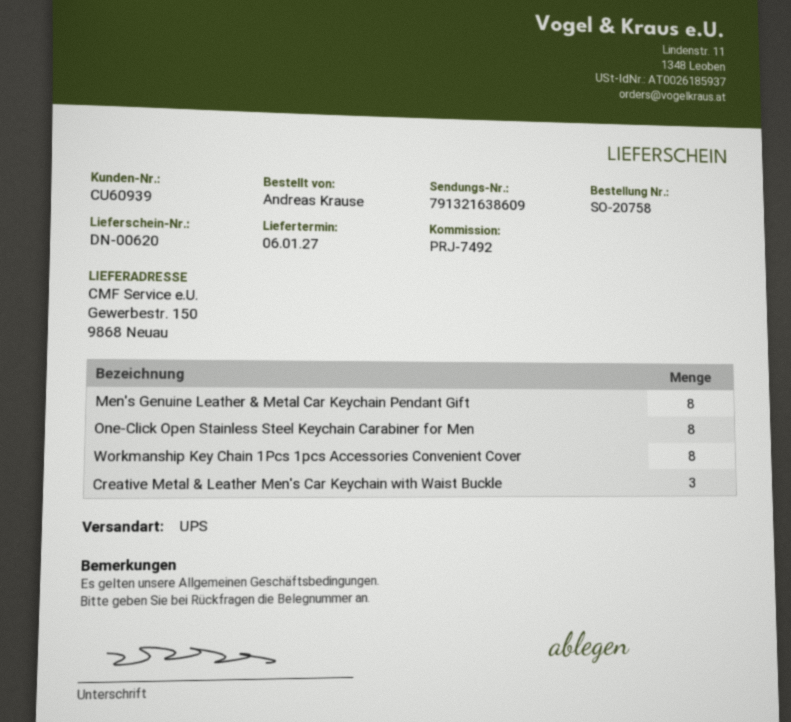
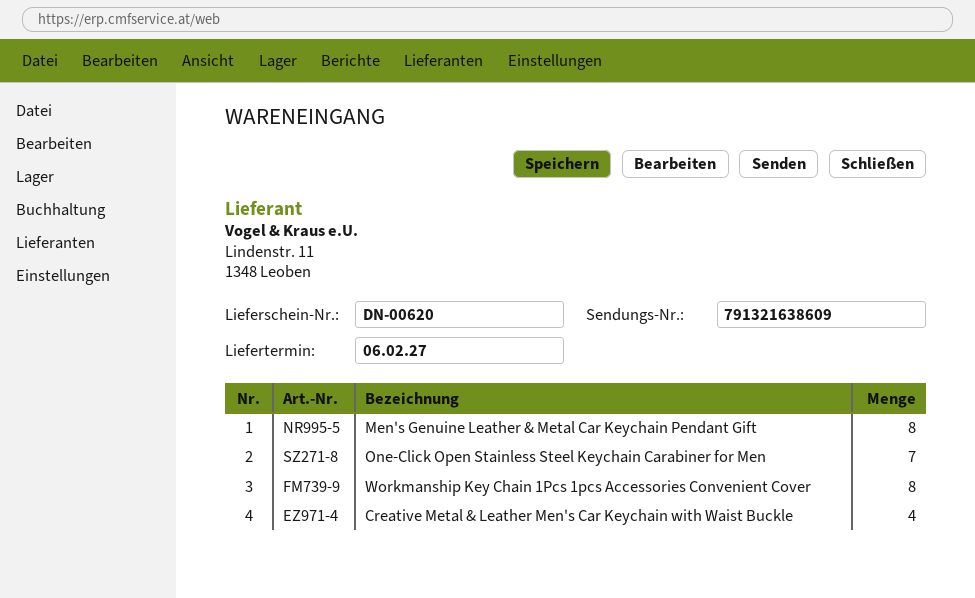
delivery date: 2027-01-06 -> 2027-02-06
One-Click Open Stainless Steel Keychain Carabiner for Men: 8 -> 7
Creative Metal & Leather Men's Car Keychain with Waist Buckle: 3 -> 4

